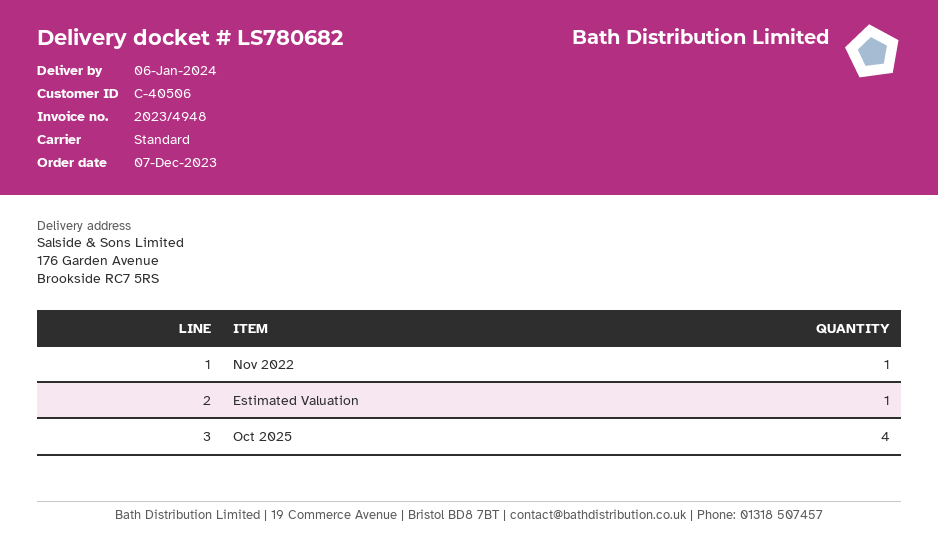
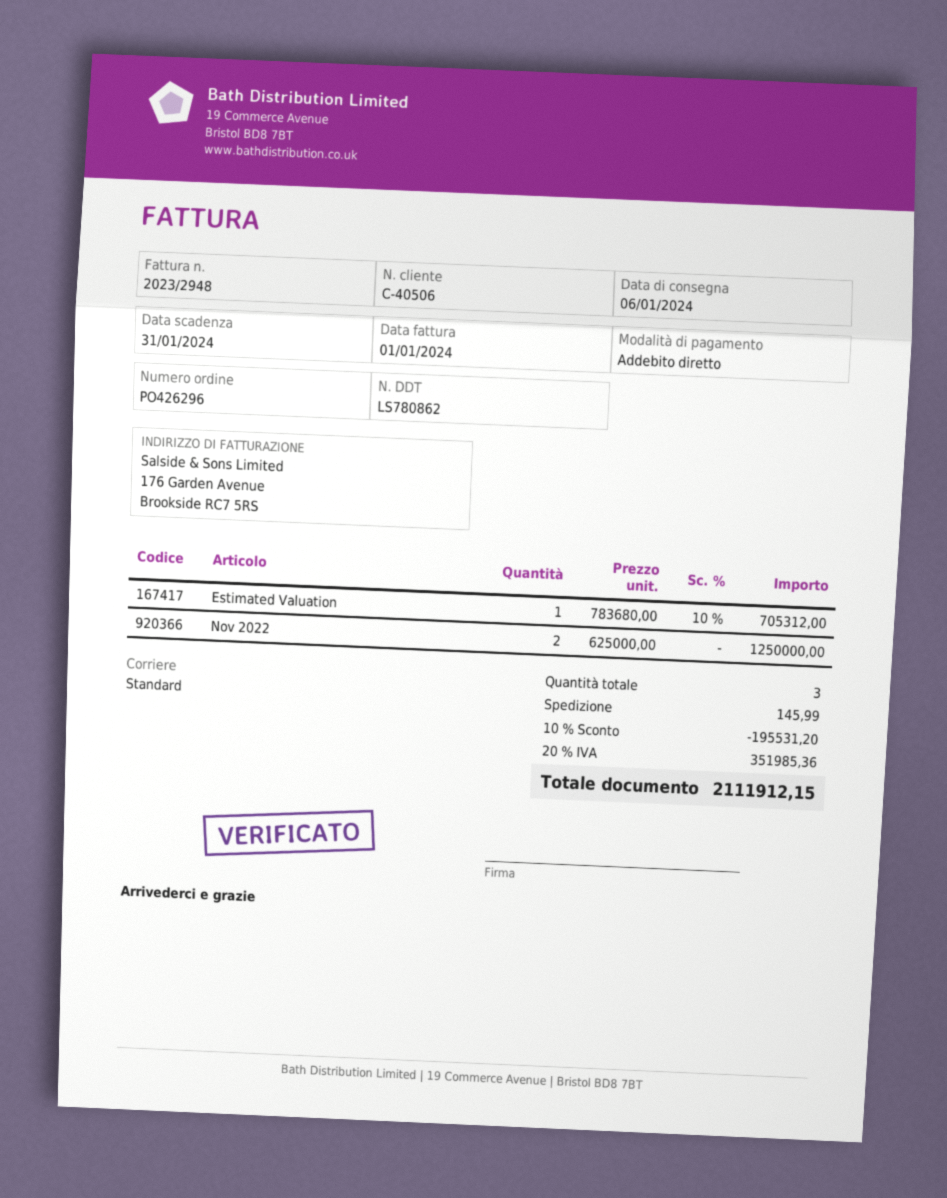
delivery note number: LS780682 -> LS780862
invoice number: 2023/4948 -> 2023/2948
Nov 2022: 1 -> 2
Oct 2025: 4 -> none

